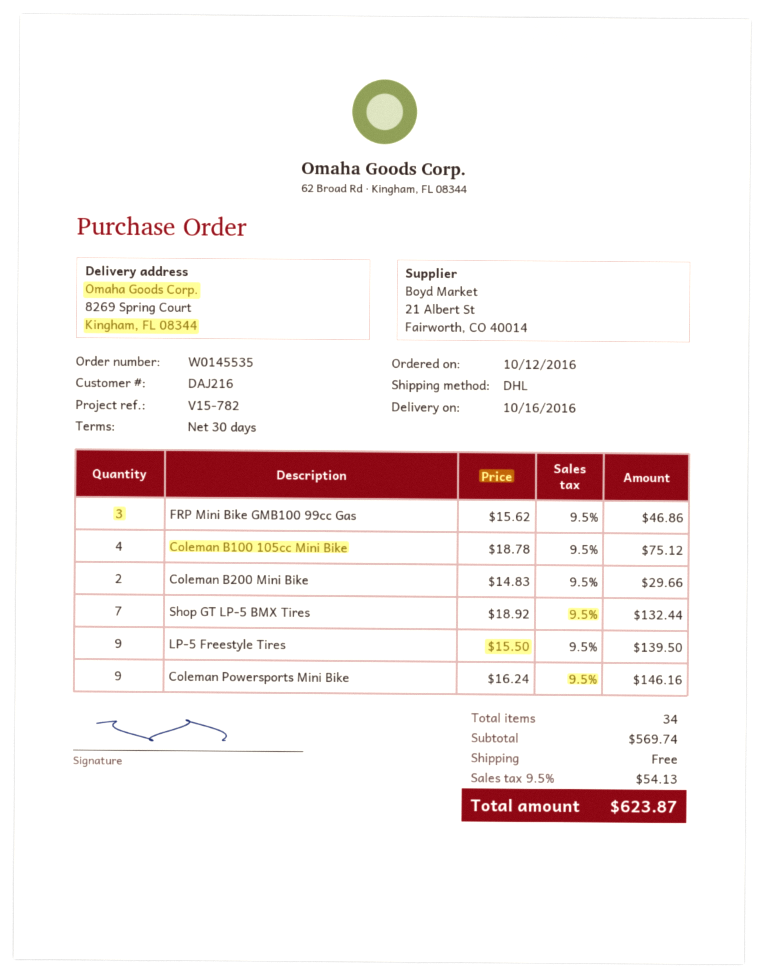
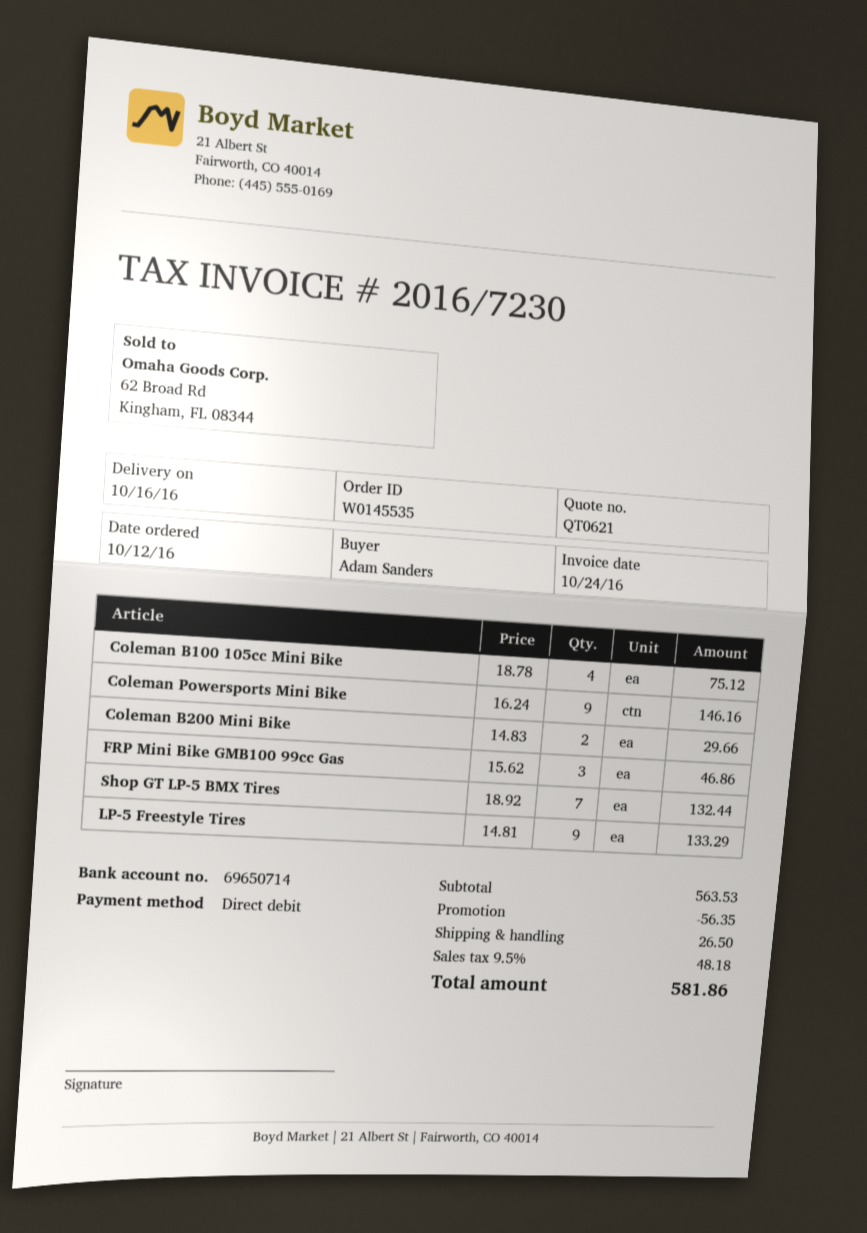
LP-5 Freestyle Tires: 9 x 15.50 = 139.50 -> 9 x 14.81 = 133.29
subtotal: 569.74 -> 563.53
discount: none -> 56.35
shipping: 0.00 -> 26.50
tax: 9.5% = 54.13 -> 9.5% = 48.18
total: 623.87 -> 581.86

